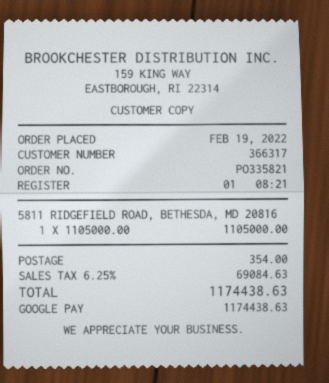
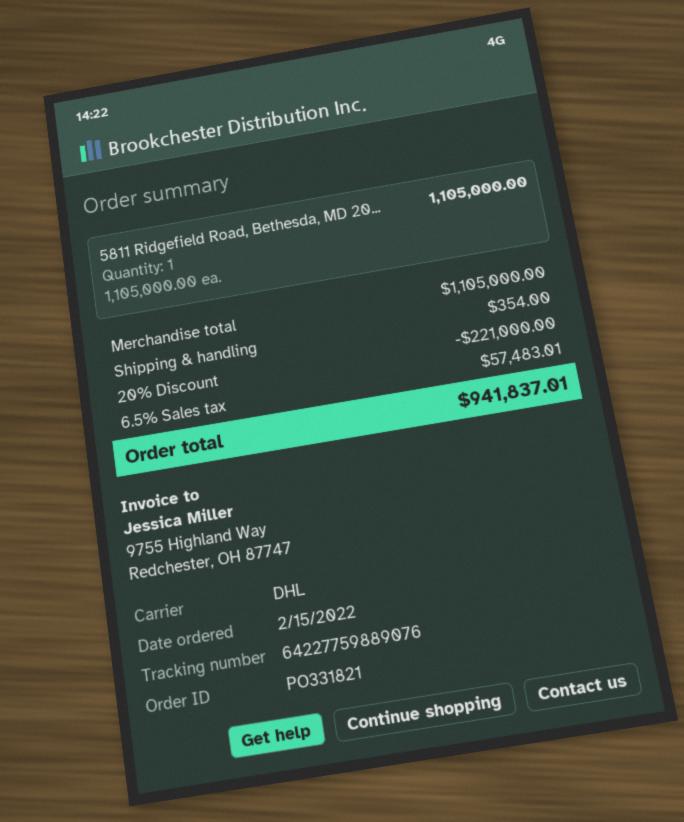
order number: PO335821 -> PO331821
order date: 2022-02-19 -> 2022-02-15
discount: none -> 20% = 221000.00
tax: 6.25% = 69084.63 -> 6.5% = 57483.01
total: 1174438.63 -> 941837.01

